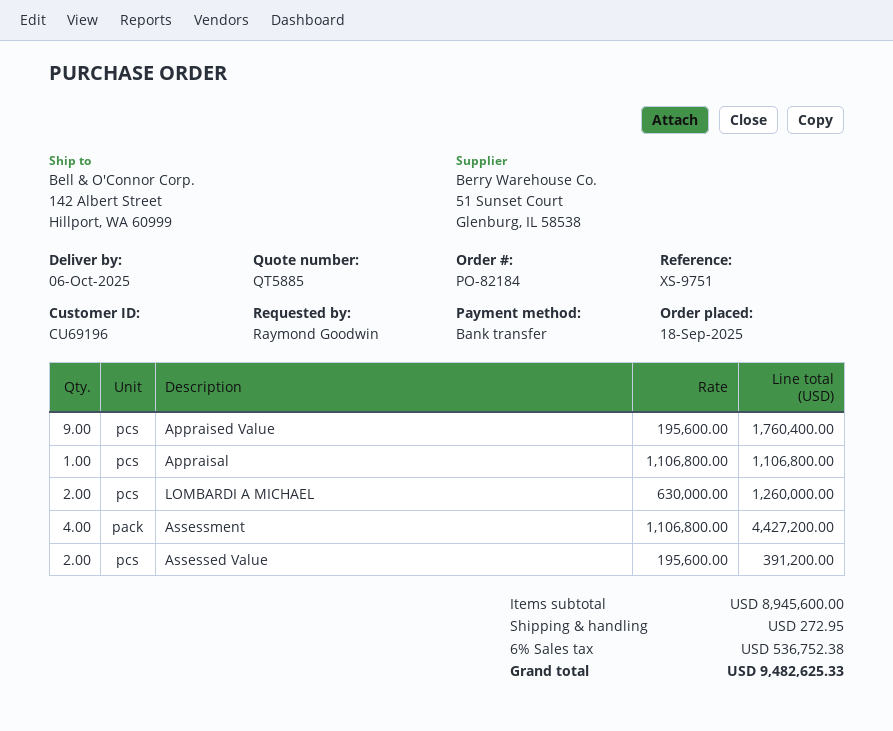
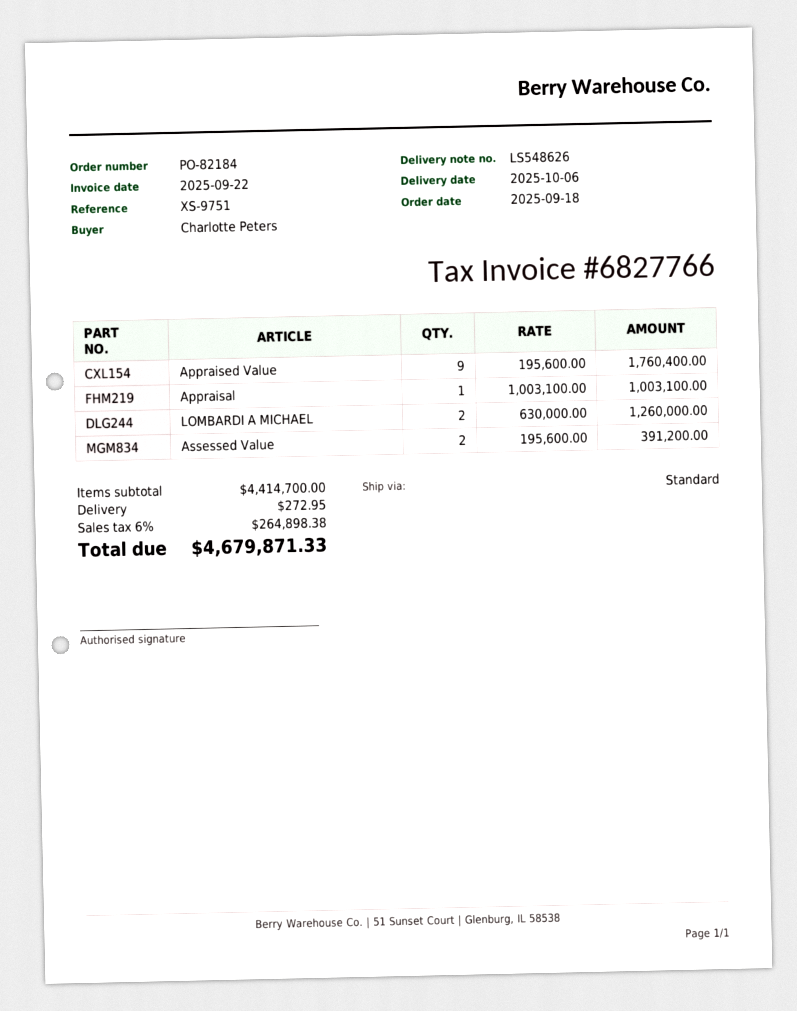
ordered by: Raymond Goodwin -> Charlotte Peters
Appraisal: 1 x 1106800.00 = 1106800.00 -> 1 x 1003100.00 = 1003100.00
Assessment: 4 x 1106800.00 = 4427200.00 -> none
subtotal: 8945600.00 -> 4414700.00
tax: 6% = 536752.38 -> 6% = 264898.38
total: 9482625.33 -> 4679871.33

